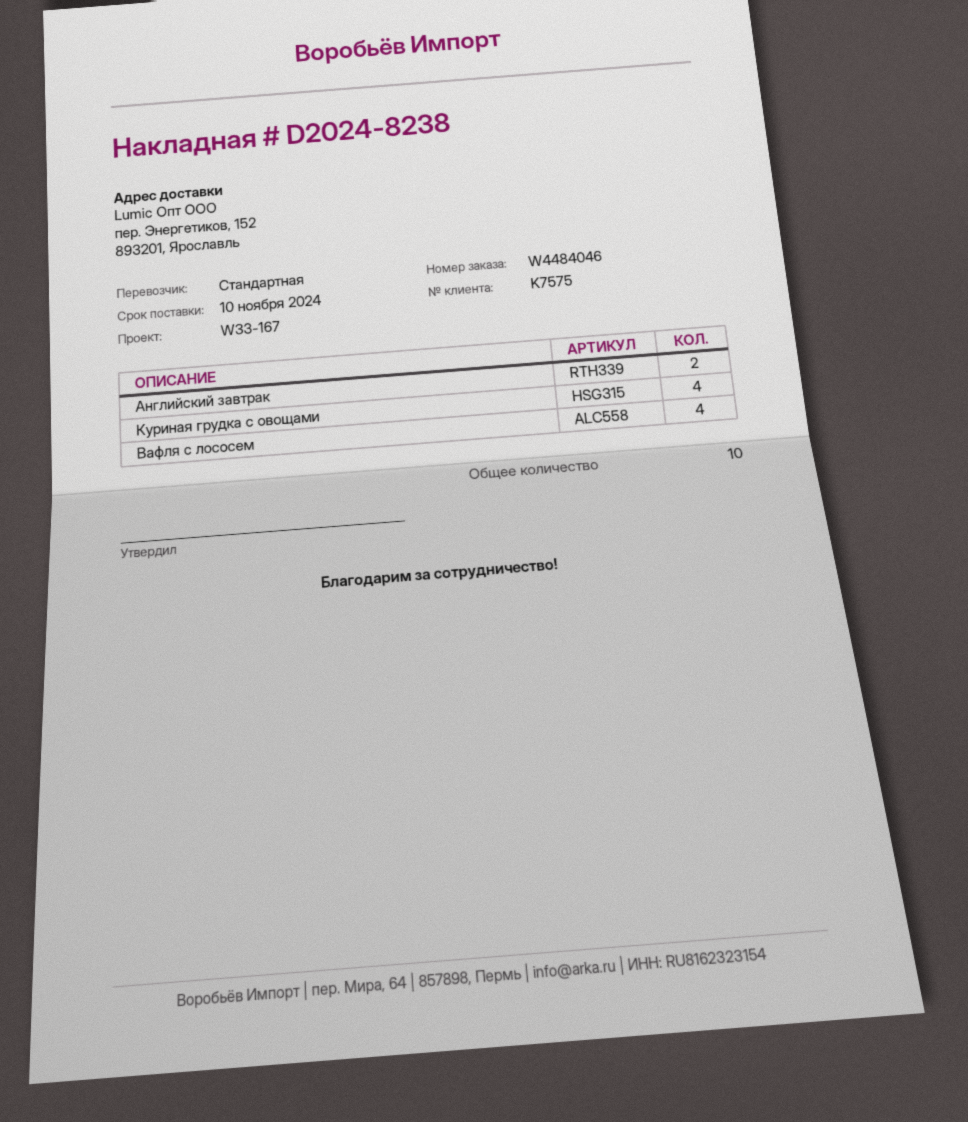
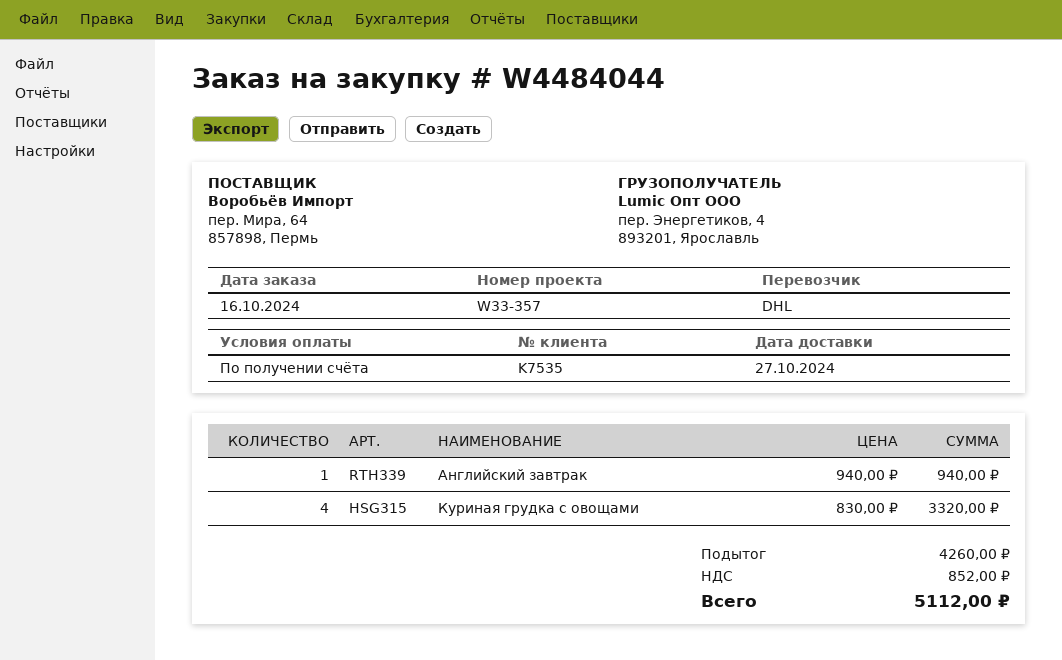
order number: W4484046 -> W4484044
delivery date: 2024-11-10 -> 2024-10-27
customer number: K7575 -> K7535
reference: W33-167 -> W33-357
shipping method: standard -> DHL
ship to: пер. Энергетиков, 152, 893201, Ярославль -> пер. Энергетиков, 4, 893201, Ярославль
Английский завтрак: 2 -> 1
Вафля с лососем: 4 -> none

